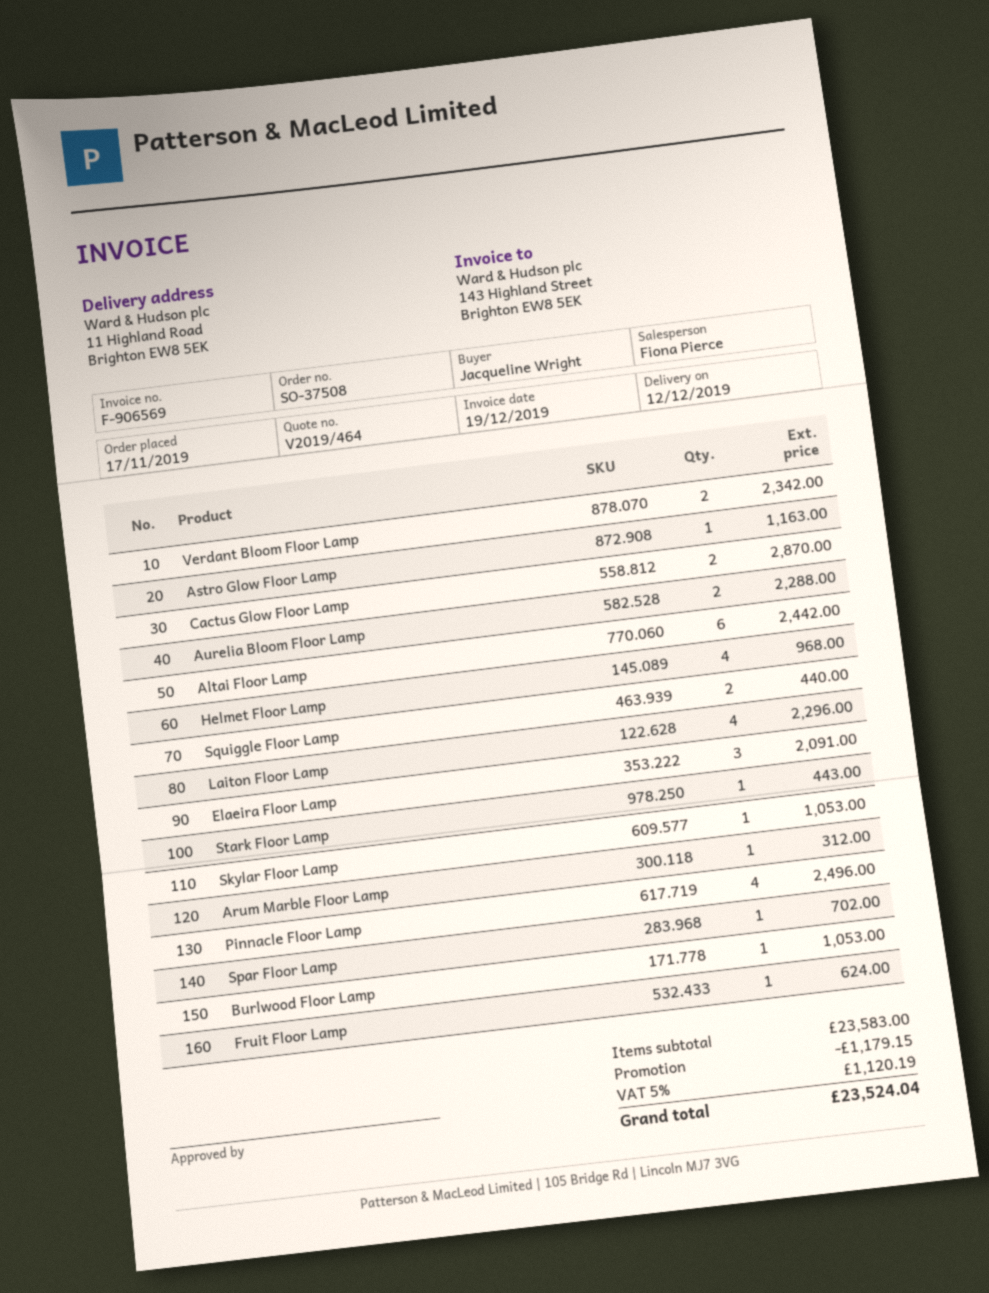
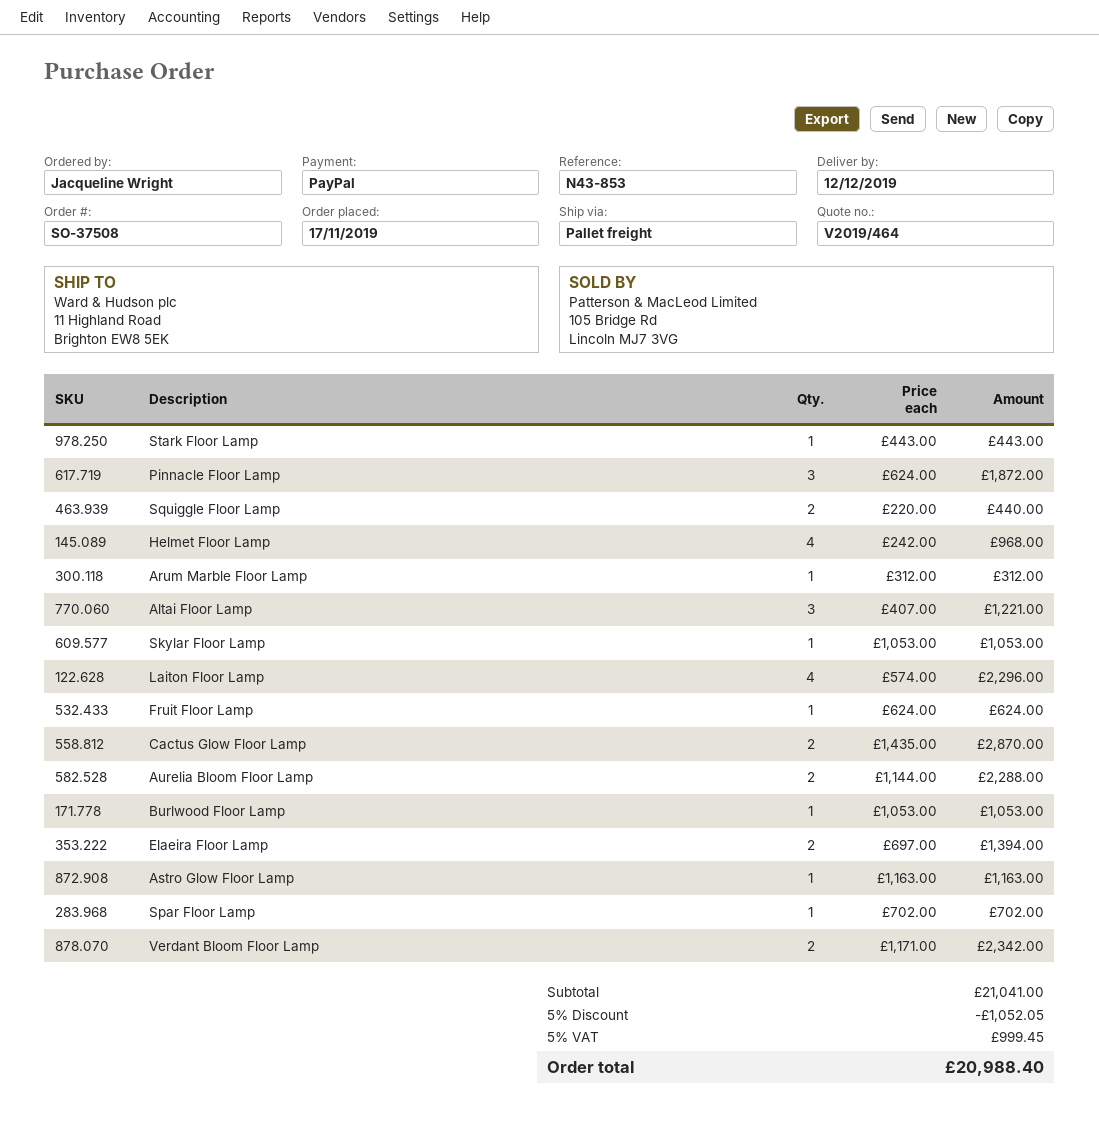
Altai Floor Lamp: 6 for 2442.00 -> 3 for 1221.00
Elaeira Floor Lamp: 3 for 2091.00 -> 2 for 1394.00
Pinnacle Floor Lamp: 4 for 2496.00 -> 3 for 1872.00
subtotal: 23583.00 -> 21041.00
discount: 1179.15 -> 1052.05
tax: 5% = 1120.19 -> 5% = 999.45
total: 23524.04 -> 20988.40

